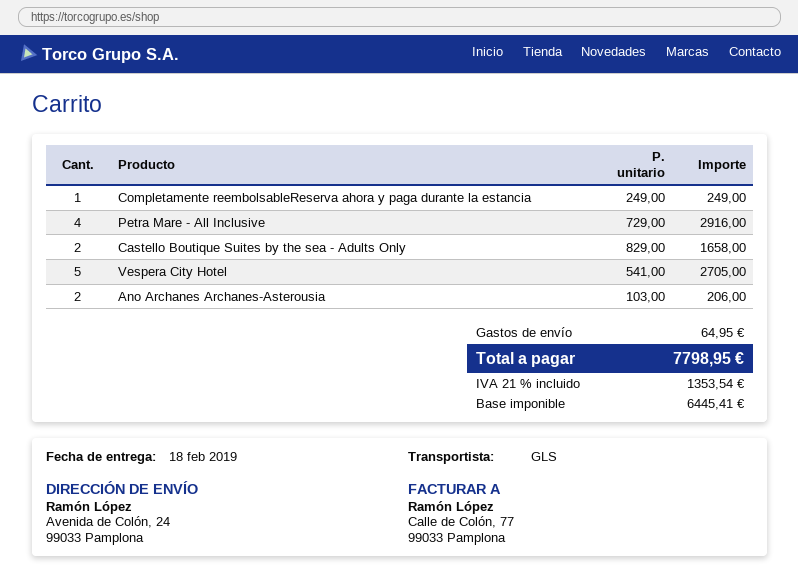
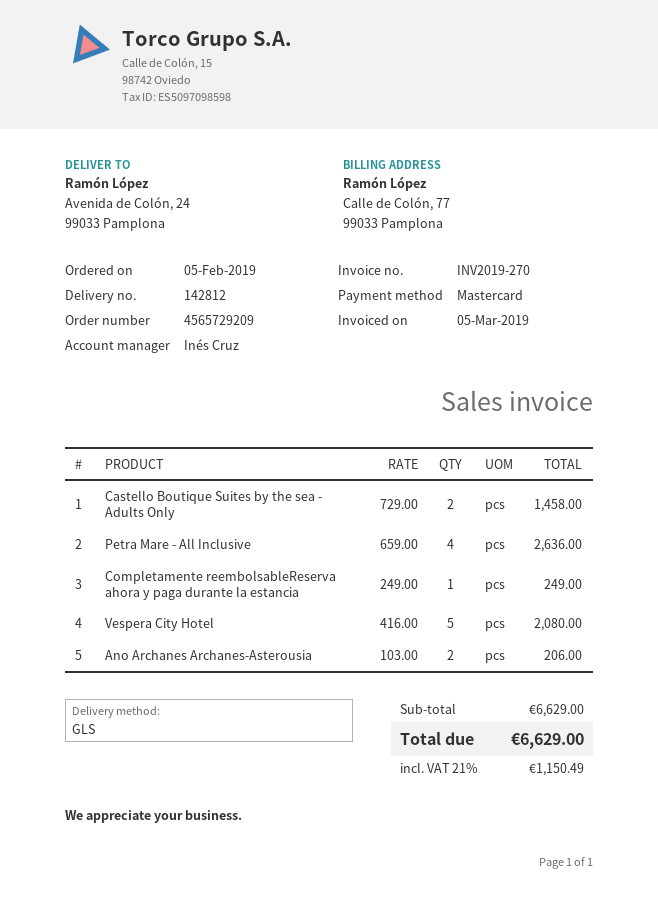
Petra Mare - All Inclusive: 4 x 729.00 = 2916.00 -> 4 x 659.00 = 2636.00
Castello Boutique Suites by the sea - Adults Only: 2 x 829.00 = 1658.00 -> 2 x 729.00 = 1458.00
Vespera City Hotel: 5 x 541.00 = 2705.00 -> 5 x 416.00 = 2080.00
shipping: 64.95 -> none
tax: 21% = 1353.54 -> 21% = 1150.49
total: 7798.95 -> 6629.00

